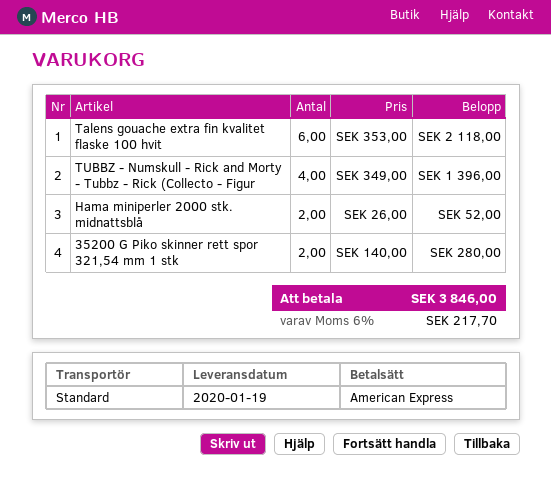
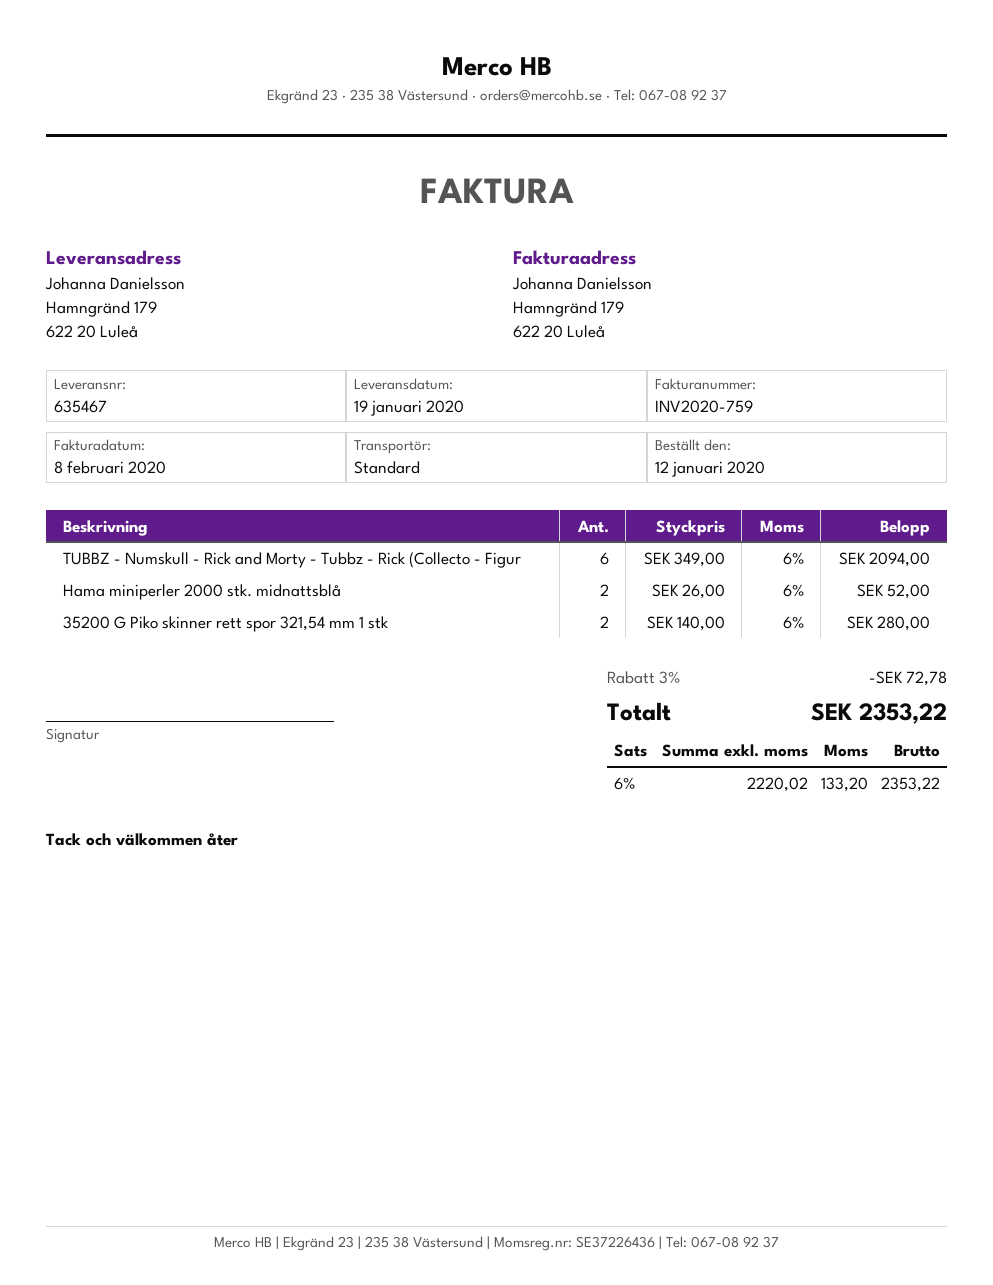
Talens gouache extra fin kvalitet flaske 100 hvit: 6 x 353.00 = 2118.00 -> none
TUBBZ - Numskull - Rick and Morty - Tubbz - Rick (Collecto - Figur: 4 x 349.00 = 1396.00 -> 6 x 349.00 = 2094.00
discount: none -> 3% = 72.78
tax: 6% = 217.70 -> 6% = 133.20
total: 3846.00 -> 2353.22

